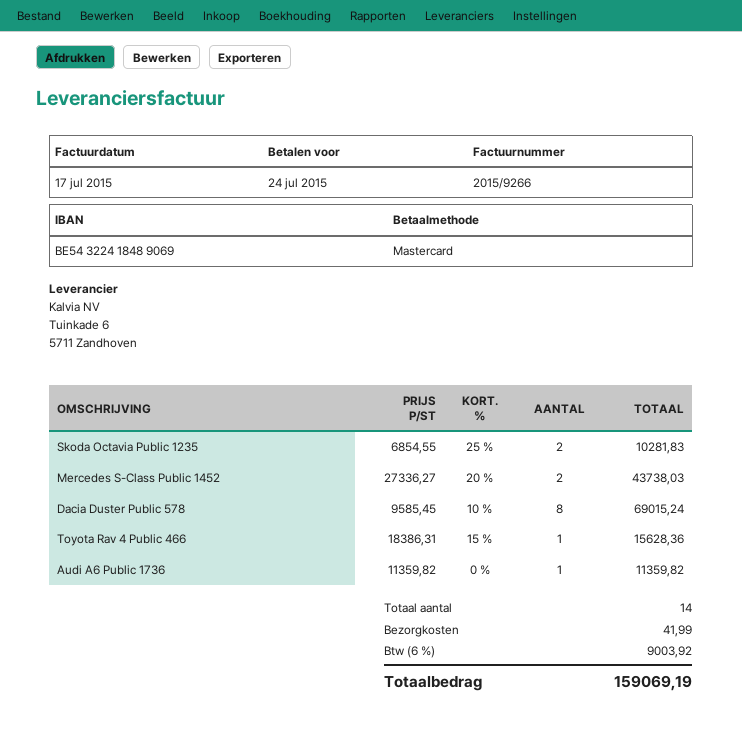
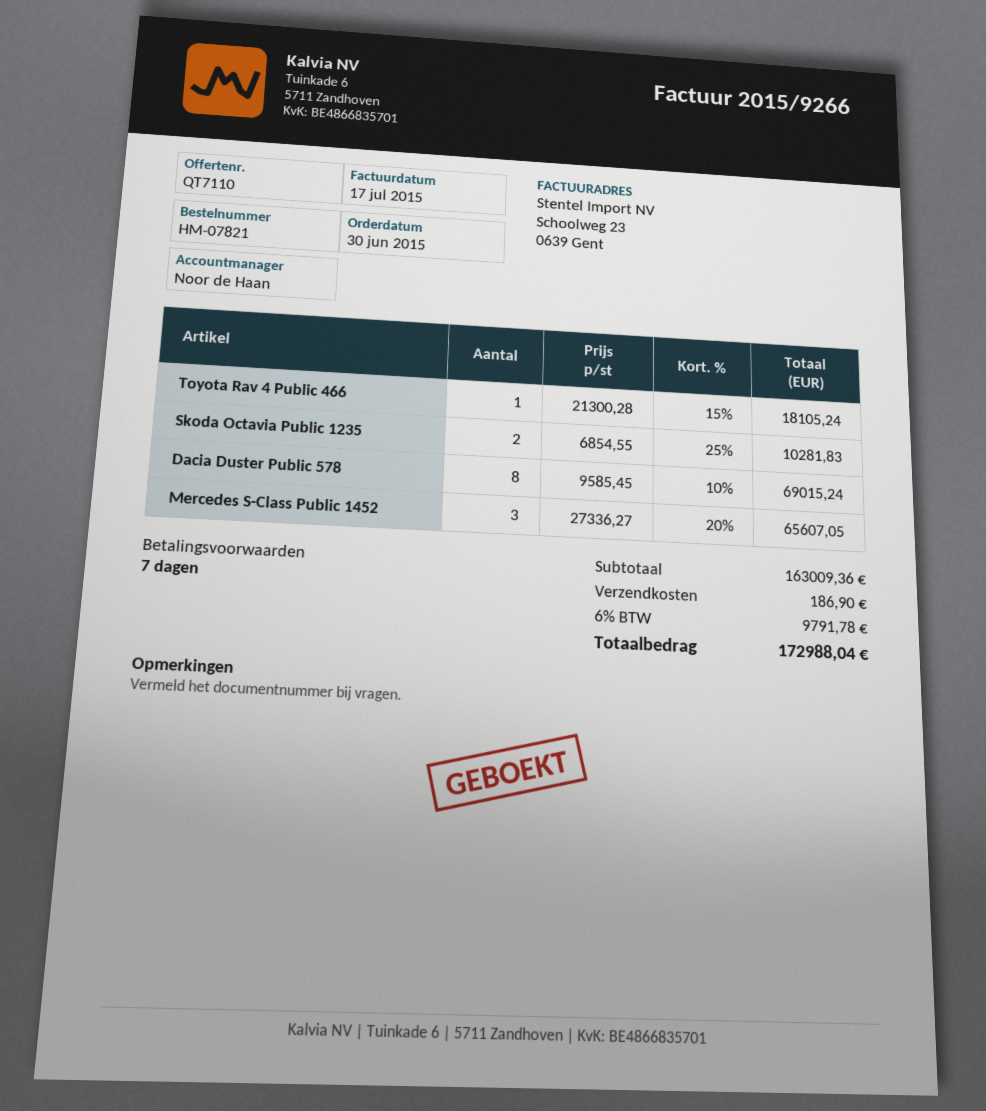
Mercedes S-Class Public 1452: 2 x 27336.27 - 20% = 43738.03 -> 3 x 27336.27 - 20% = 65607.05
Toyota Rav 4 Public 466: 1 x 18386.31 - 15% = 15628.36 -> 1 x 21300.28 - 15% = 18105.24
Audi A6 Public 1736: 1 x 11359.82 = 11359.82 -> none
shipping: 41.99 -> 186.90
tax: 6% = 9003.92 -> 6% = 9791.78
total: 159069.19 -> 172988.04

